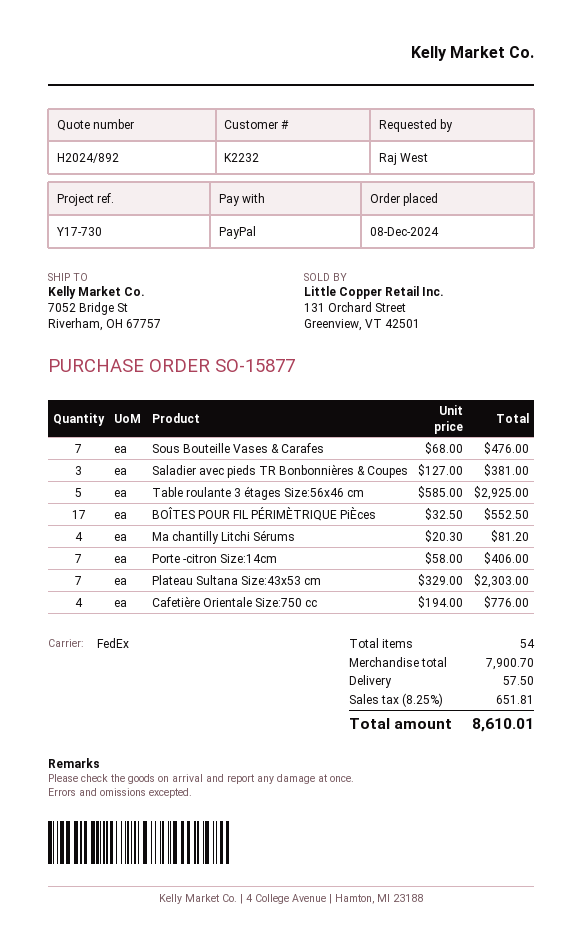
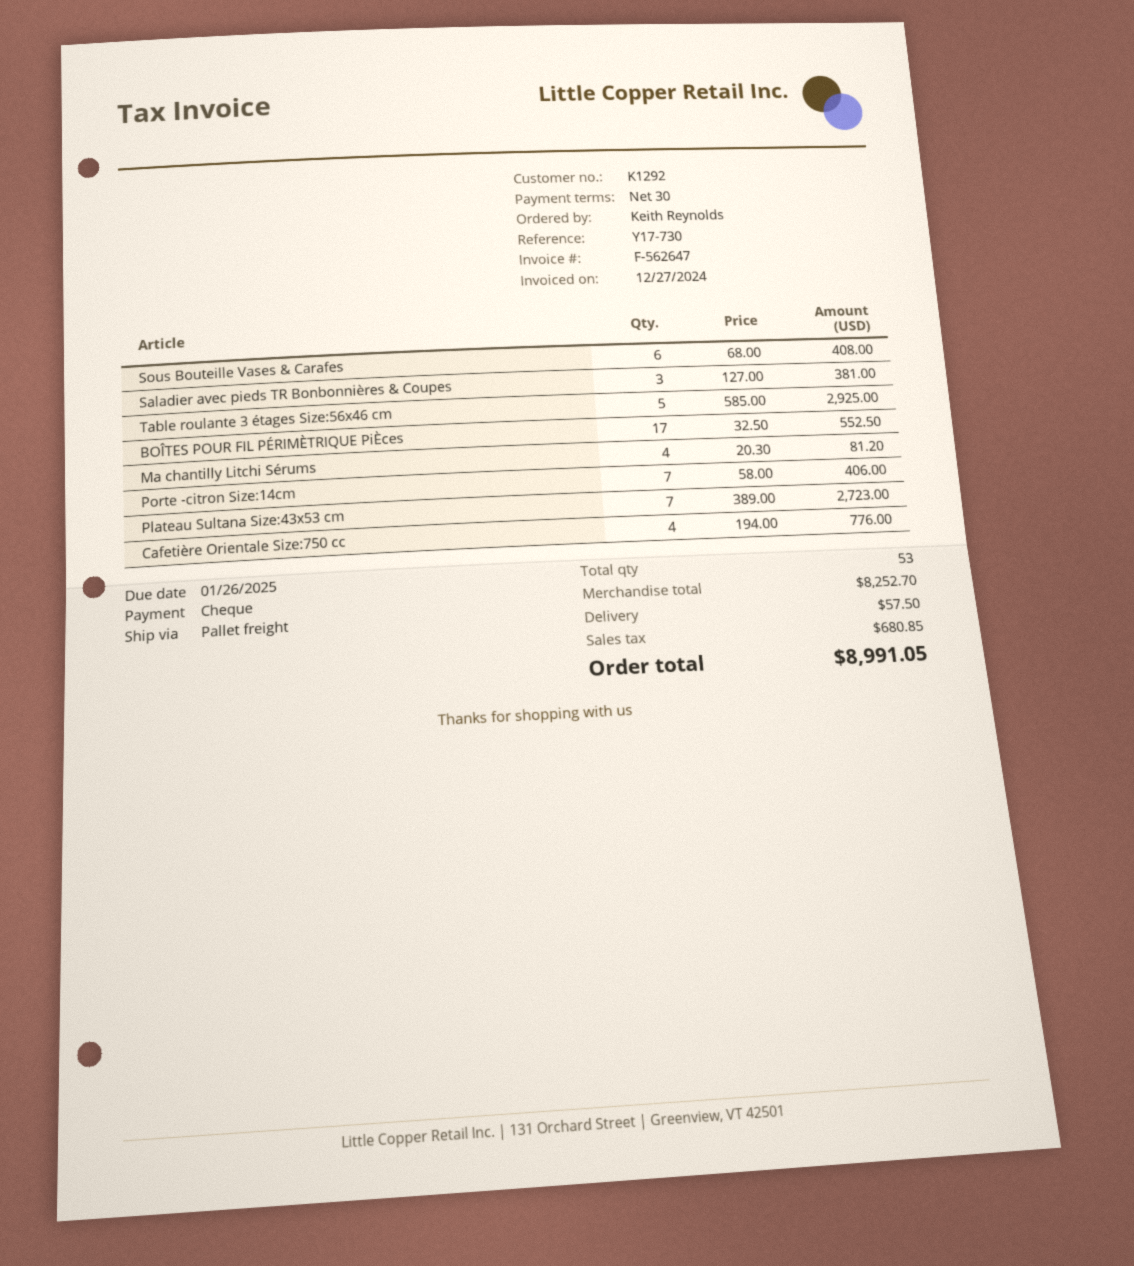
customer number: K2232 -> K1292
ordered by: Raj West -> Keith Reynolds
payment method: PayPal -> cheque
shipping method: FedEx -> pallet freight
Sous Bouteille Vases & Carafes: 7 x 68.00 = 476.00 -> 6 x 68.00 = 408.00
Plateau Sultana Size:43x53 cm: 7 x 329.00 = 2303.00 -> 7 x 389.00 = 2723.00
total quantity: 54 -> 53
subtotal: 7900.70 -> 8252.70
tax: 651.81 -> 680.85
total: 8610.01 -> 8991.05

